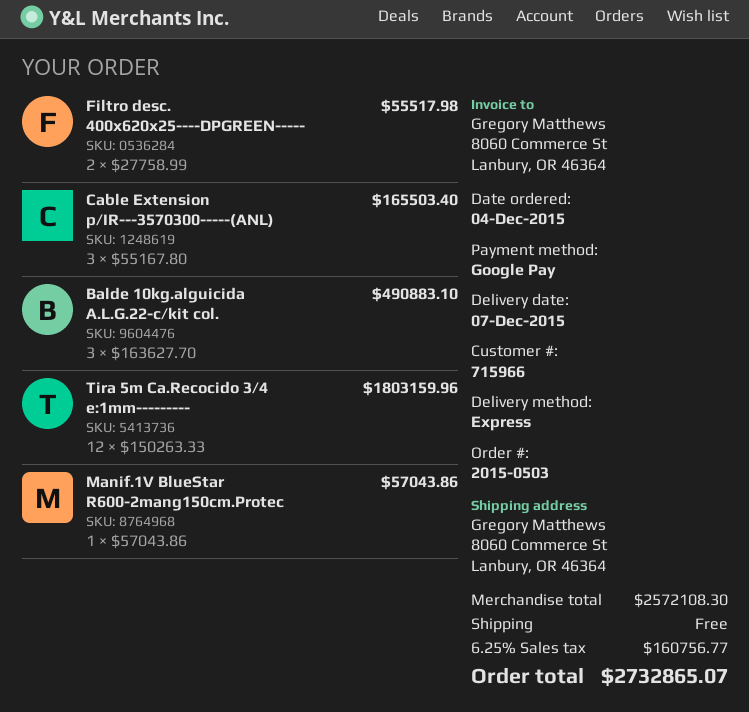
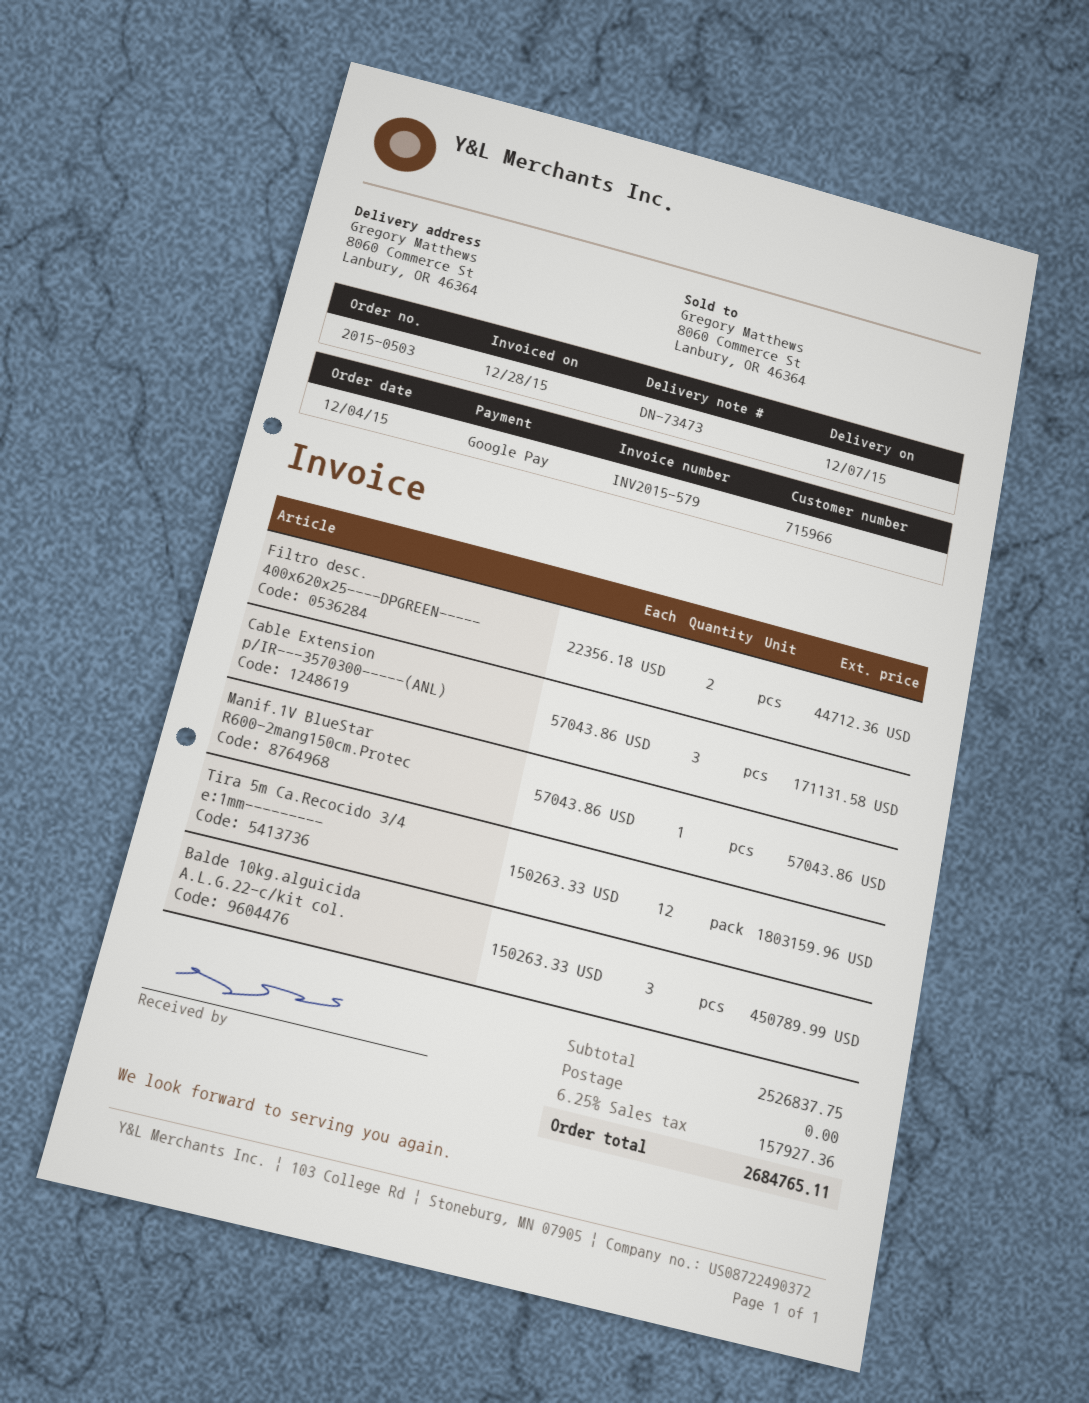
Filtro desc. 400x620x25----DPGREEN-----: 2 x 27758.99 = 55517.98 -> 2 x 22356.18 = 44712.36
Cable Extension p/IR---3570300-----(ANL): 3 x 55167.80 = 165503.40 -> 3 x 57043.86 = 171131.58
Balde 10kg.alguicida A.L.G.22-c/kit col.: 3 x 163627.70 = 490883.10 -> 3 x 150263.33 = 450789.99
subtotal: 2572108.30 -> 2526837.75
tax: 6.25% = 160756.77 -> 6.25% = 157927.36
total: 2732865.07 -> 2684765.11

